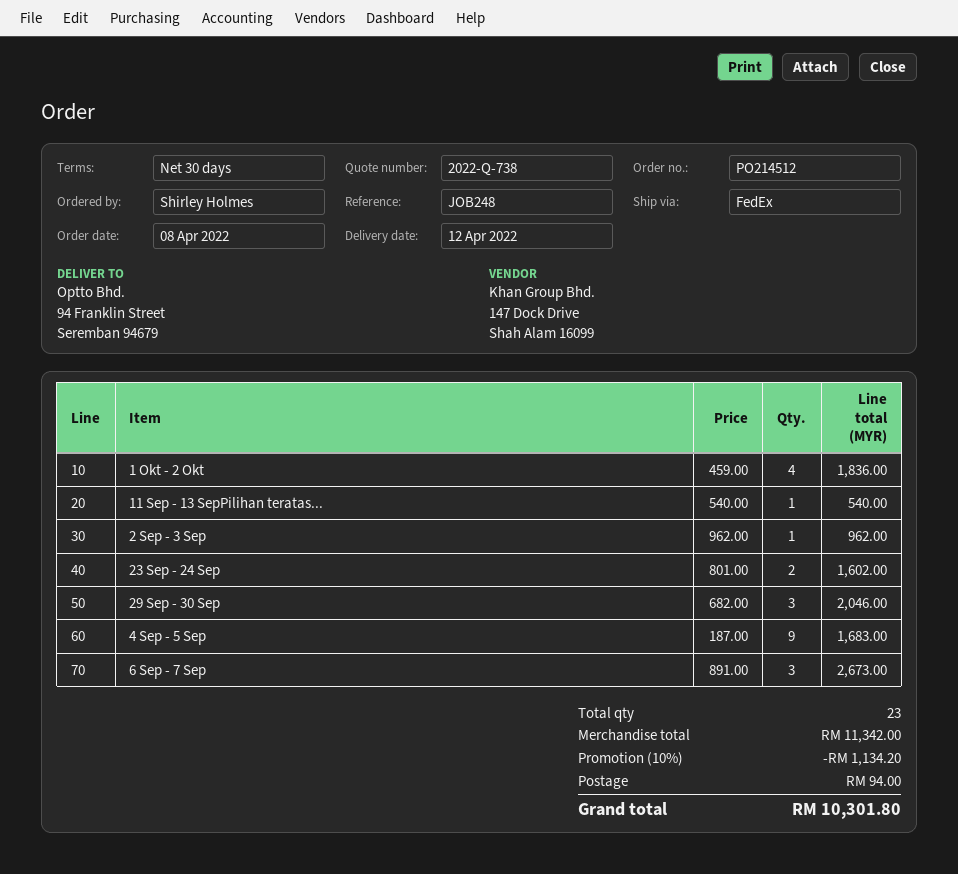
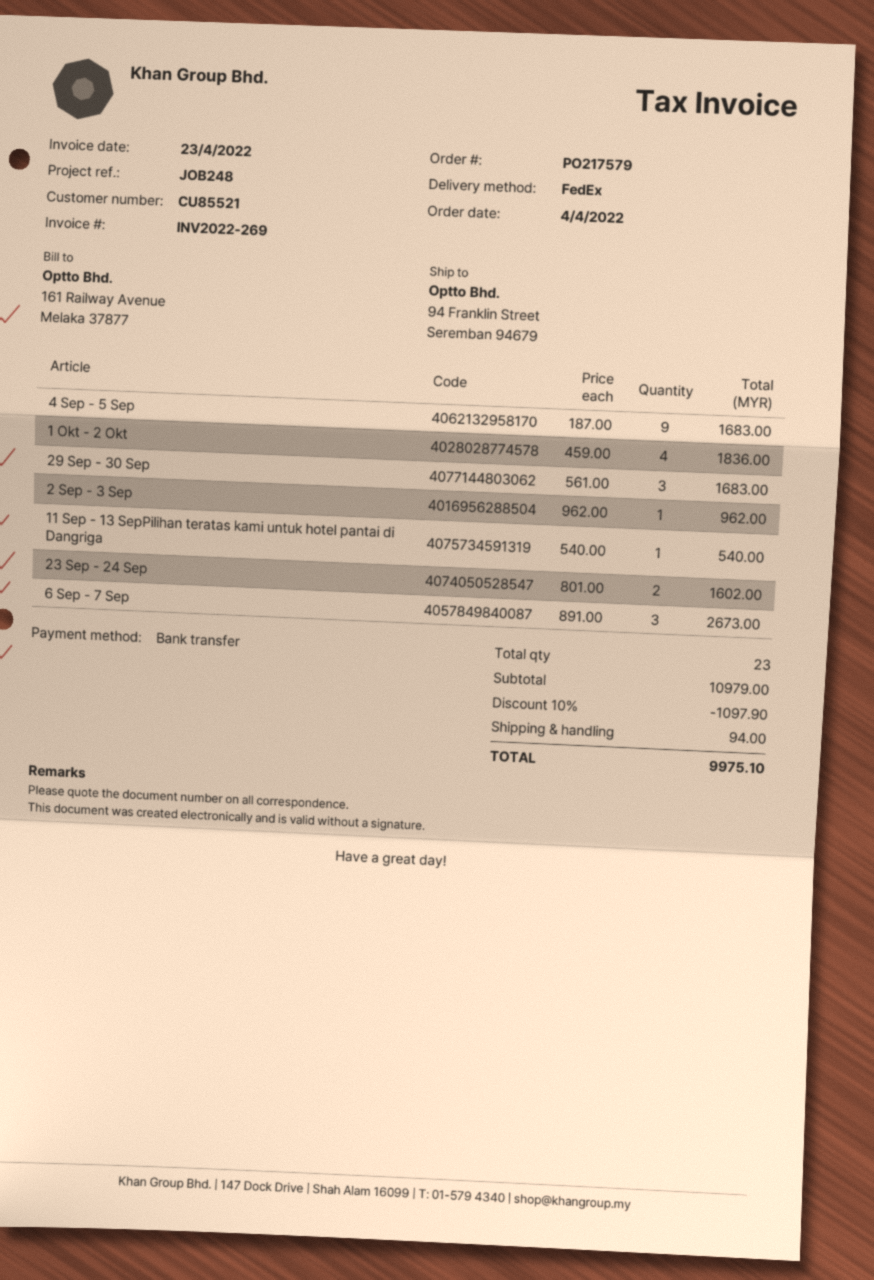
order number: PO214512 -> PO217579
order date: 2022-04-08 -> 2022-04-04
29 Sep - 30 Sep: 3 x 682.00 = 2046.00 -> 3 x 561.00 = 1683.00
subtotal: 11342.00 -> 10979.00
discount: 10% = 1134.20 -> 10% = 1097.90
total: 10301.80 -> 9975.10

